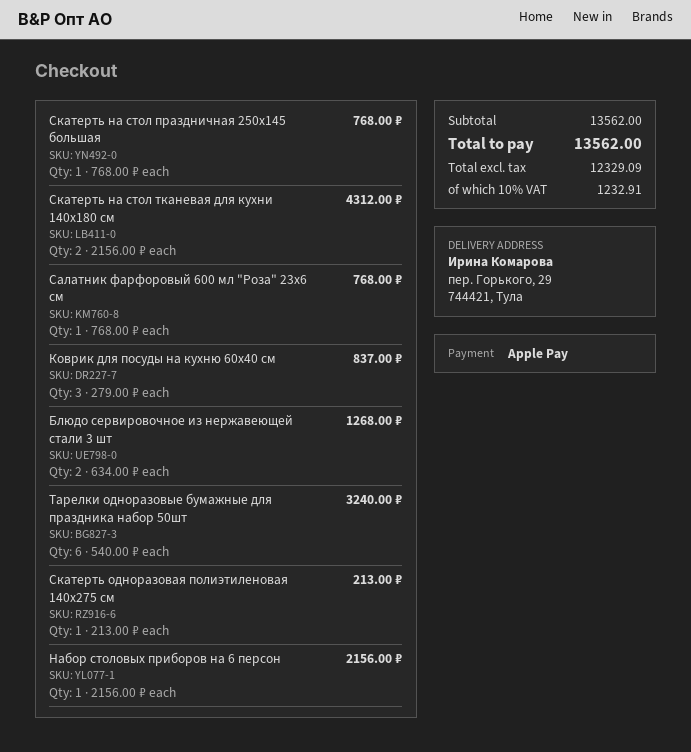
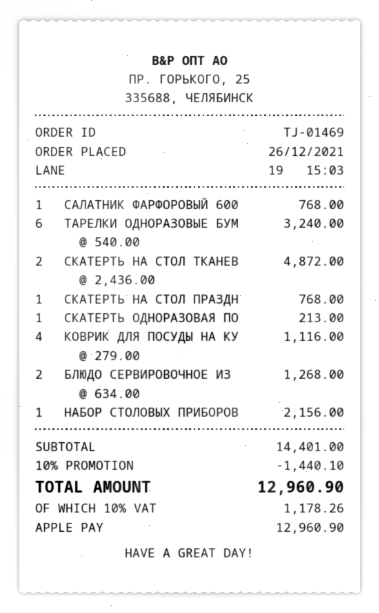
Скатерть на стол тканевая для кухни 140х180 см: 2 x 2156.00 = 4312.00 -> 2 x 2436.00 = 4872.00
Коврик для посуды на кухню 60х40 см: 3 x 279.00 = 837.00 -> 4 x 279.00 = 1116.00
subtotal: 13562.00 -> 14401.00
discount: none -> 10% = 1440.10
tax: 10% = 1232.91 -> 10% = 1178.26
total: 13562.00 -> 12960.90

